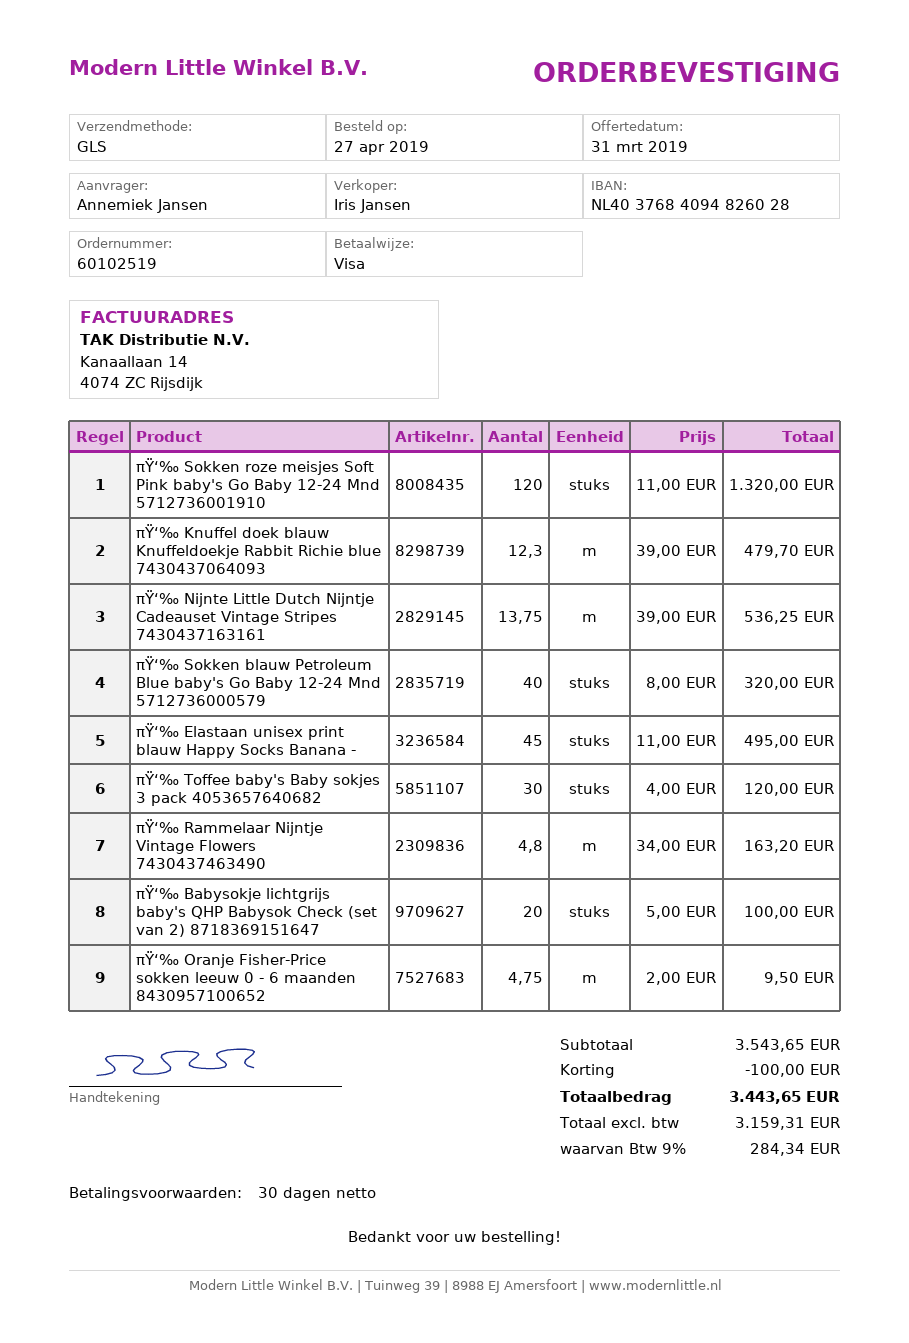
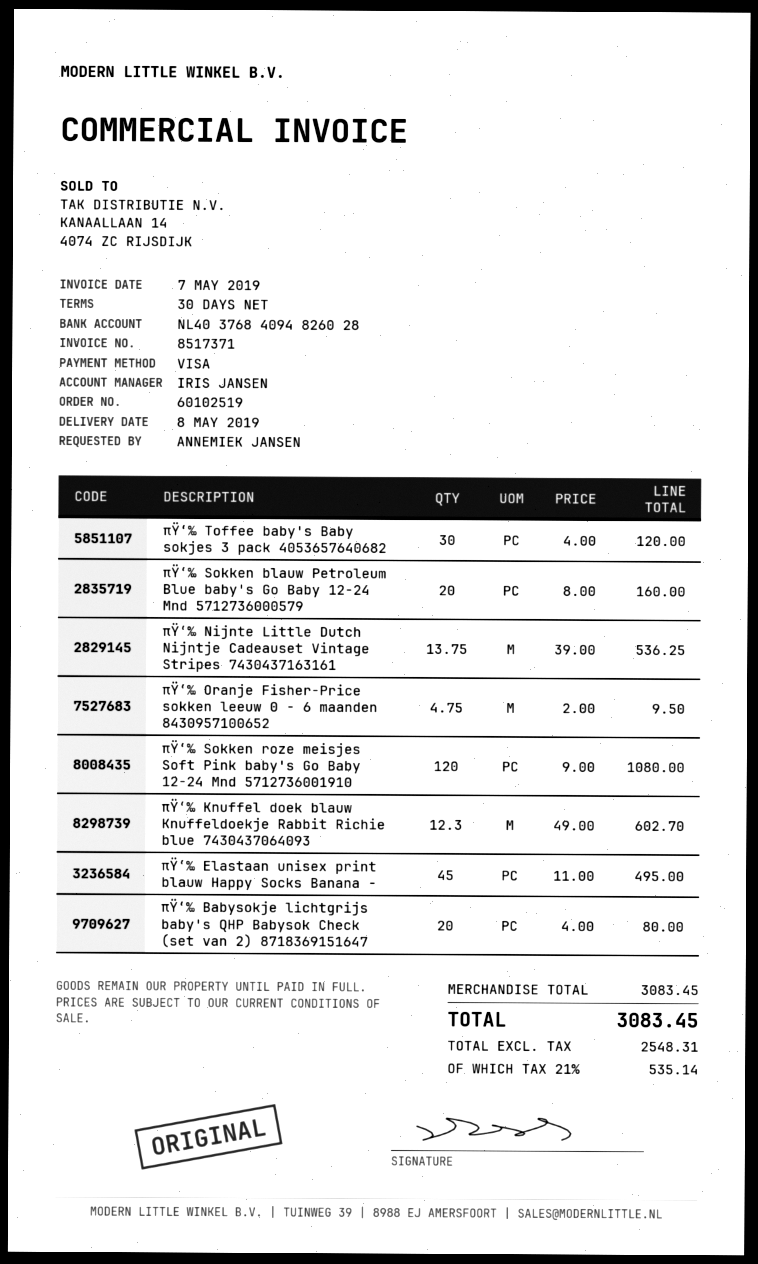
πŸ‘‰ Sokken roze meisjes Soft Pink baby's Go Baby 12-24 Mnd 5712736001910: 120 x 11.00 = 1320.00 -> 120 x 9.00 = 1080.00
πŸ‘‰ Knuffel doek blauw Knuffeldoekje Rabbit Richie blue 7430437064093: 12.3 x 39.00 = 479.70 -> 12.3 x 49.00 = 602.70
πŸ‘‰ Sokken blauw Petroleum Blue baby's Go Baby 12-24 Mnd 5712736000579: 40 x 8.00 = 320.00 -> 20 x 8.00 = 160.00
πŸ‘‰ Rammelaar Nijntje Vintage Flowers 7430437463490: 4.8 x 34.00 = 163.20 -> none
πŸ‘‰ Babysokje lichtgrijs baby's QHP Babysok Check (set van 2) 8718369151647: 20 x 5.00 = 100.00 -> 20 x 4.00 = 80.00
subtotal: 3543.65 -> 3083.45
discount: 100.00 -> none
net: 3159.31 -> 2548.31
tax: 9% = 284.34 -> 21% = 535.14
total: 3443.65 -> 3083.45

